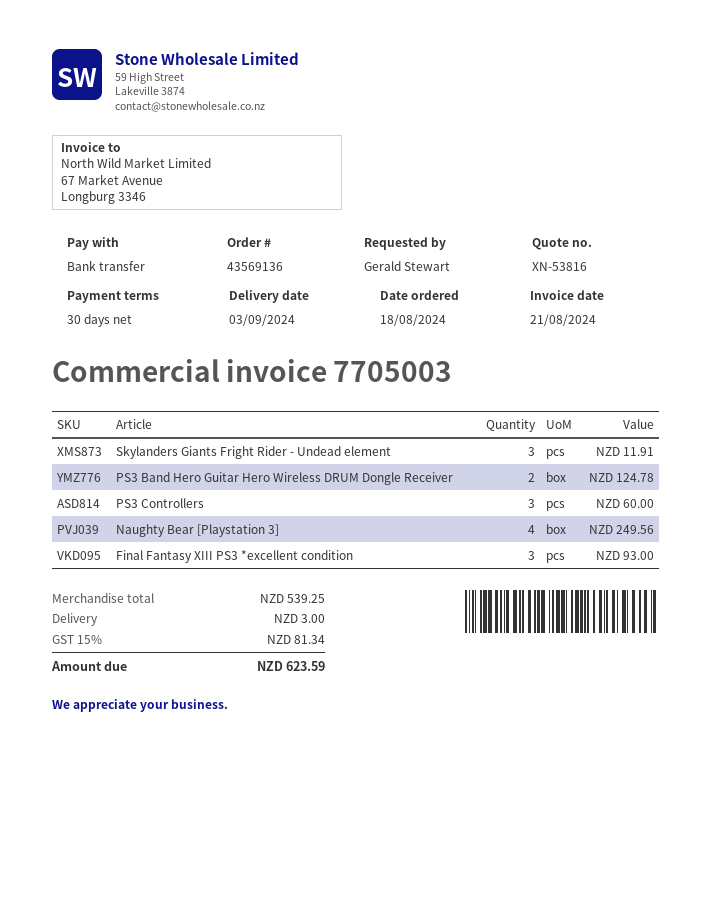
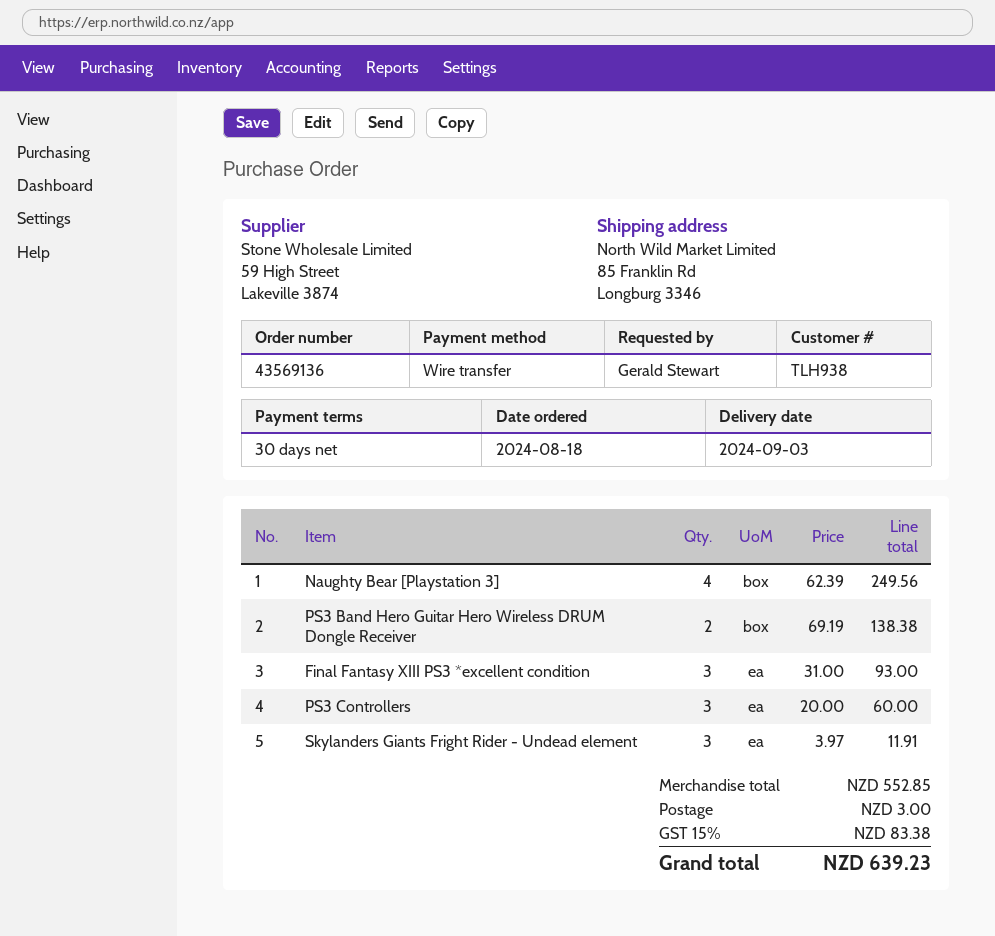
PS3 Band Hero Guitar Hero Wireless DRUM Dongle Receiver: 2 for 124.78 -> 2 for 138.38
subtotal: 539.25 -> 552.85
tax: 15% = 81.34 -> 15% = 83.38
total: 623.59 -> 639.23

